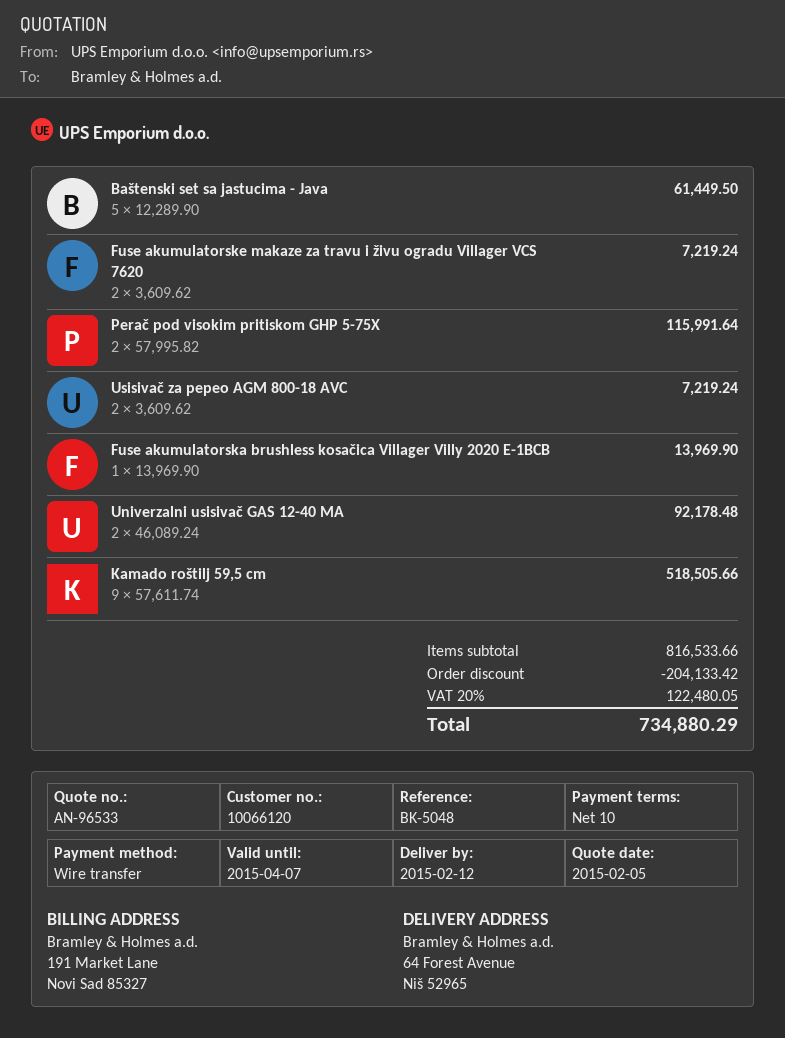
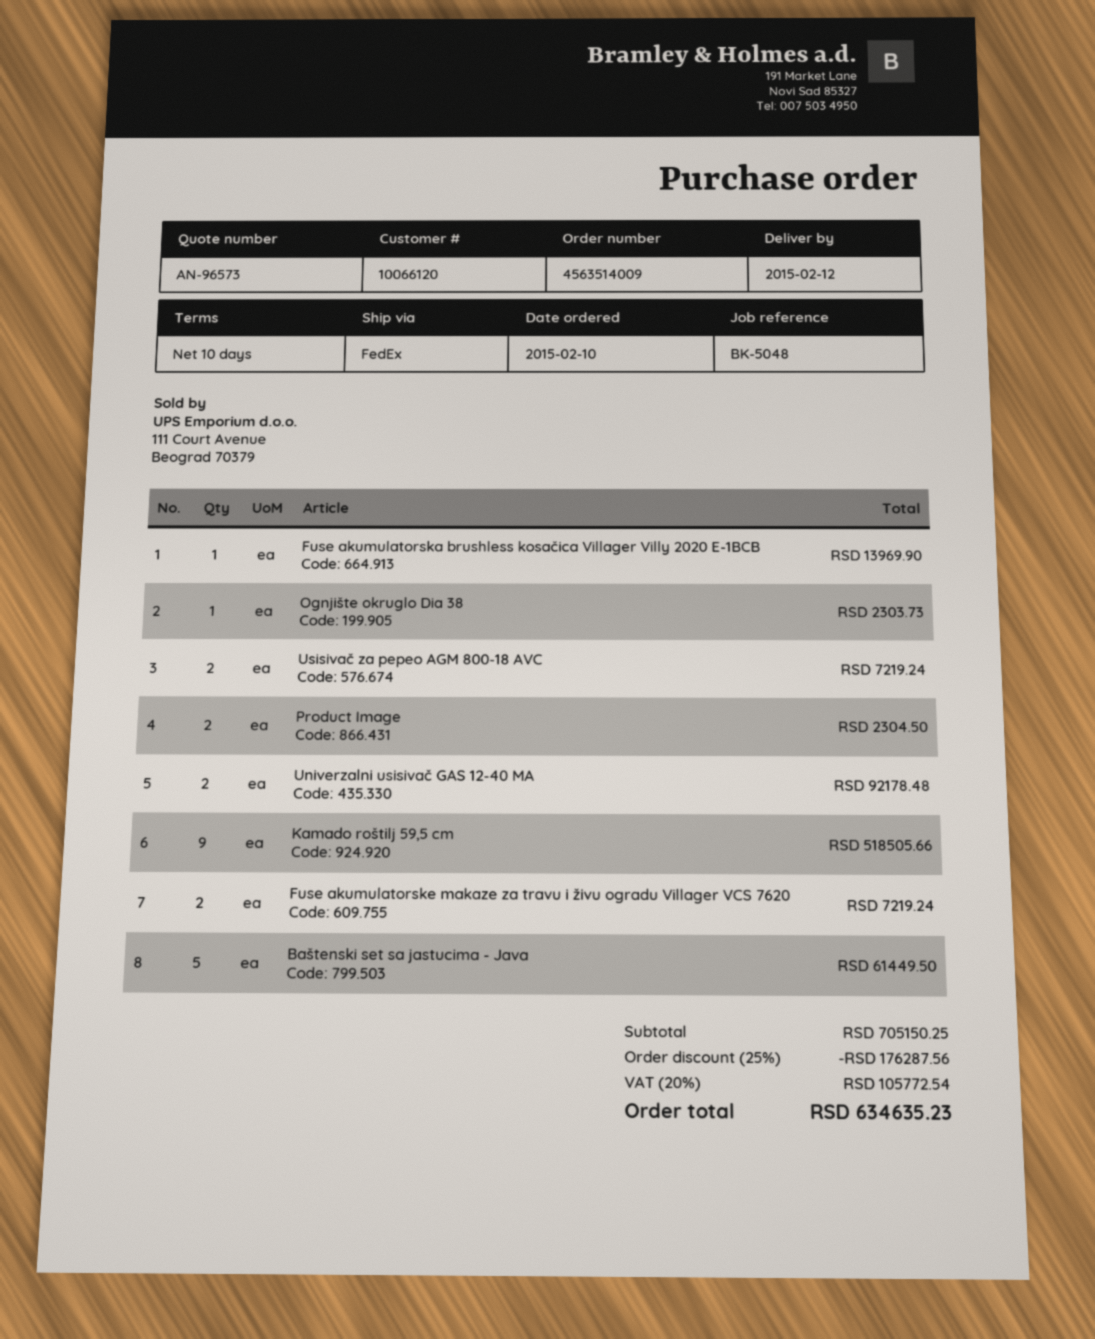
quote number: AN-96533 -> AN-96573
Perač pod visokim pritiskom GHP 5-75X: 2 for 115991.64 -> none
Ognjište okruglo Dia 38: none -> 1 for 2303.73
Product Image: none -> 2 for 2304.50
subtotal: 816533.66 -> 705150.25
discount: 204133.42 -> 176287.56
tax: 20% = 122480.05 -> 20% = 105772.54
total: 734880.29 -> 634635.23

